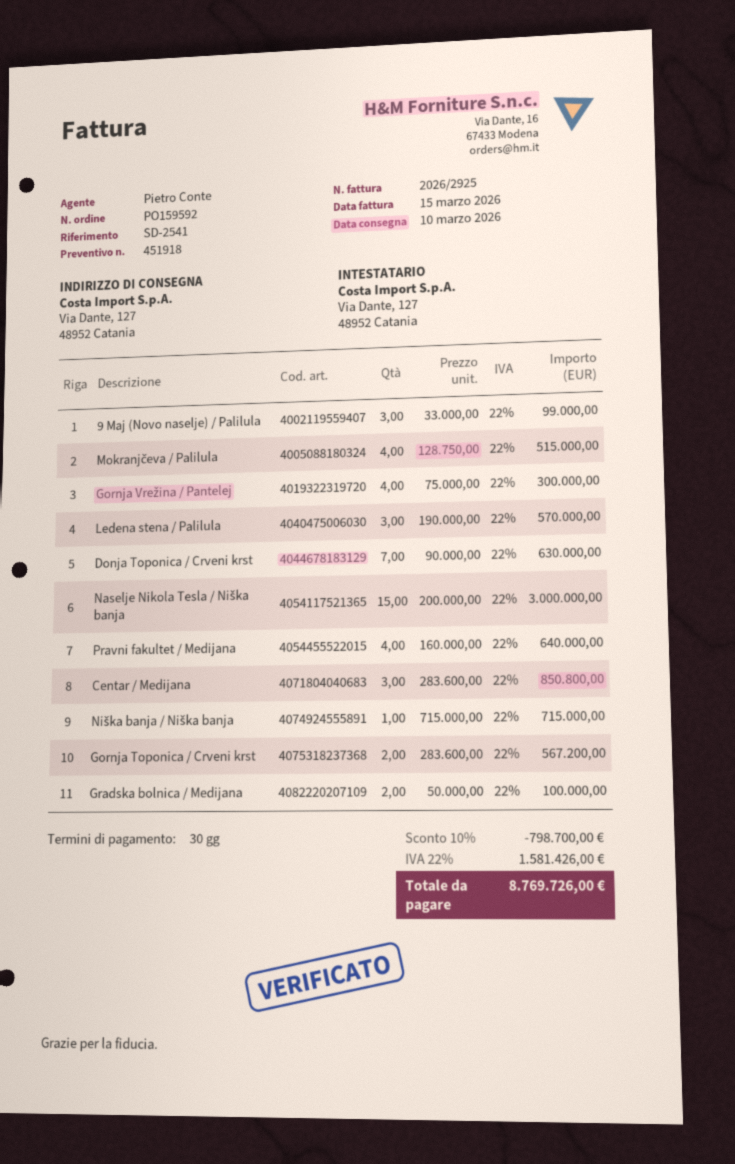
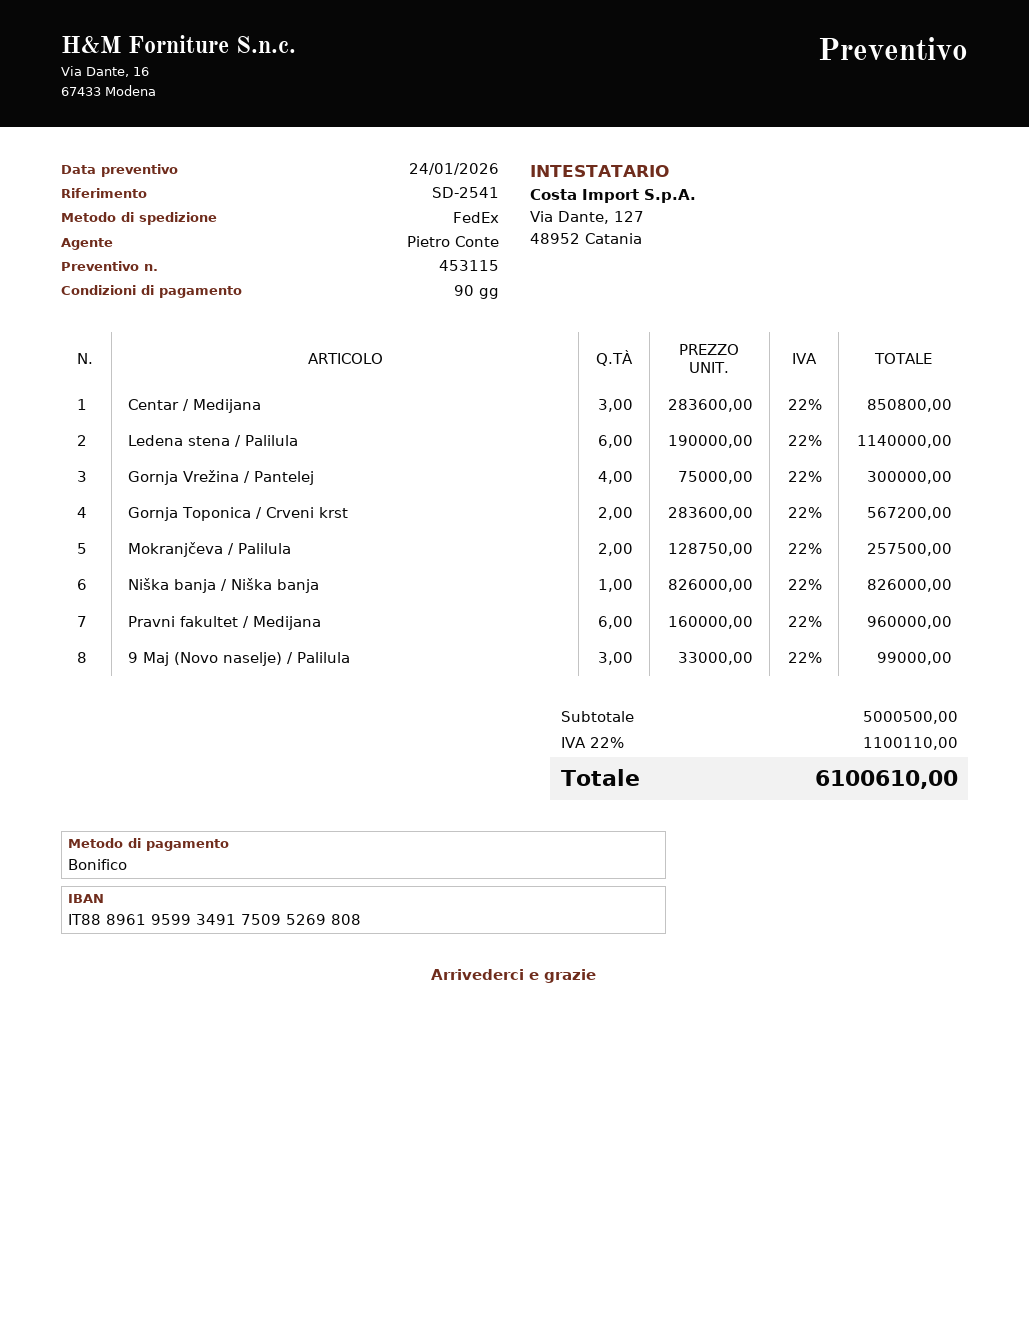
quote number: 451918 -> 453115
payment terms: 30 days -> 90 days
Mokranjčeva / Palilula: 4 x 128750.00 = 515000.00 -> 2 x 128750.00 = 257500.00
Ledena stena / Palilula: 3 x 190000.00 = 570000.00 -> 6 x 190000.00 = 1140000.00
Donja Toponica / Crveni krst: 7 x 90000.00 = 630000.00 -> none
Naselje Nikola Tesla / Niška banja: 15 x 200000.00 = 3000000.00 -> none
Pravni fakultet / Medijana: 4 x 160000.00 = 640000.00 -> 6 x 160000.00 = 960000.00
Niška banja / Niška banja: 1 x 715000.00 = 715000.00 -> 1 x 826000.00 = 826000.00
Gradska bolnica / Medijana: 2 x 50000.00 = 100000.00 -> none
discount: 10% = 798700.00 -> none
tax: 22% = 1581426.00 -> 22% = 1100110.00
total: 8769726.00 -> 6100610.00

